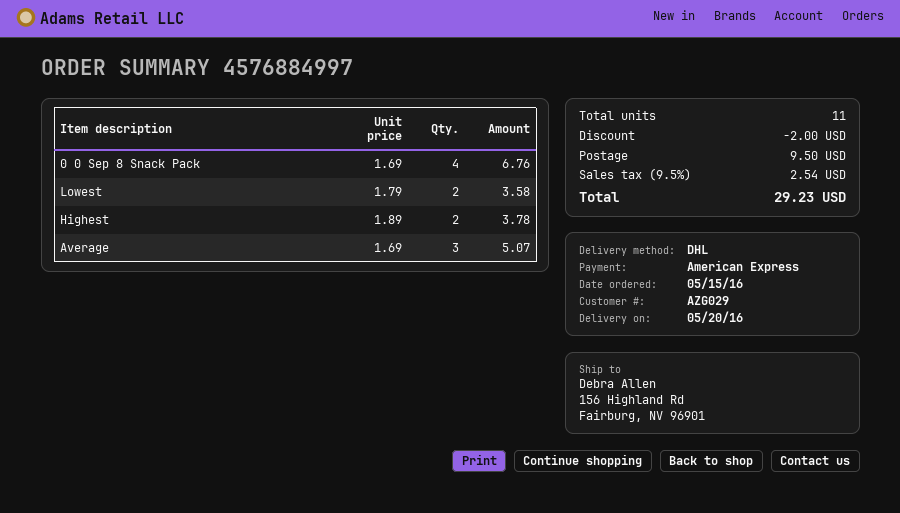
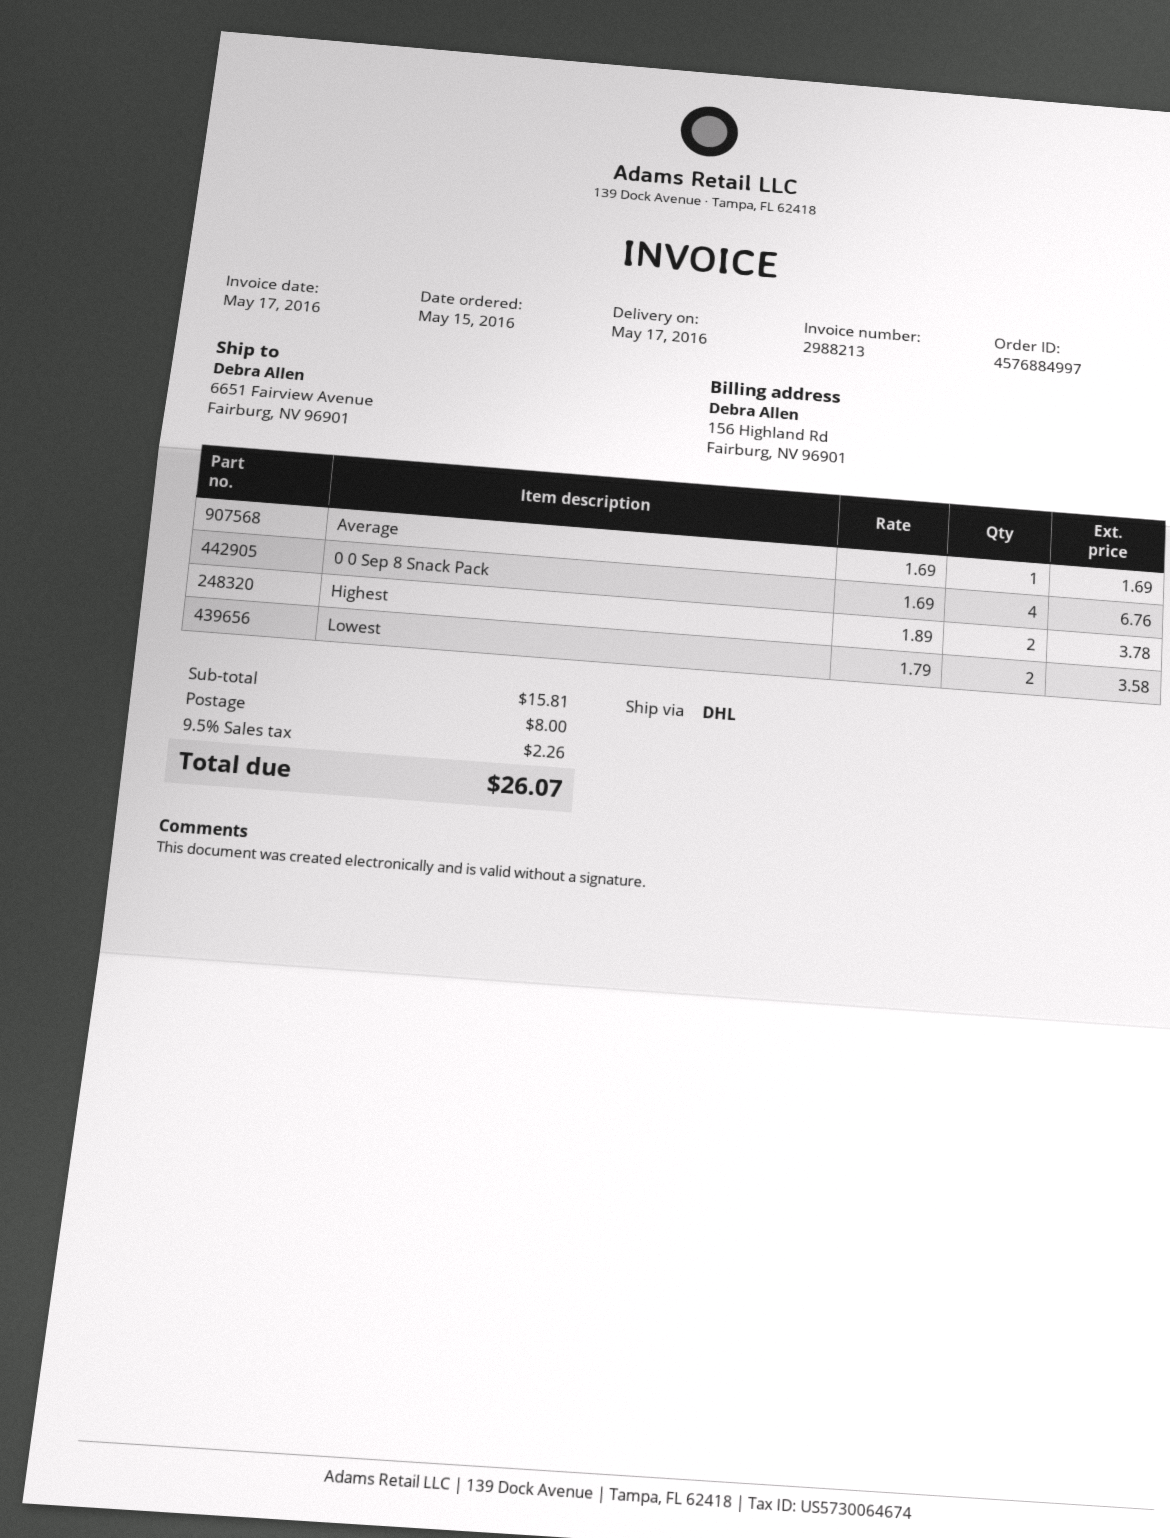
delivery date: 2016-05-20 -> 2016-05-17
ship to: 156 Highland Rd, Fairburg, NV 96901 -> 6651 Fairview Avenue, Fairburg, NV 96901
Average: 3 x 1.69 = 5.07 -> 1 x 1.69 = 1.69
discount: 2.00 -> none
shipping: 9.50 -> 8.00
tax: 9.5% = 2.54 -> 9.5% = 2.26
total: 29.23 -> 26.07

